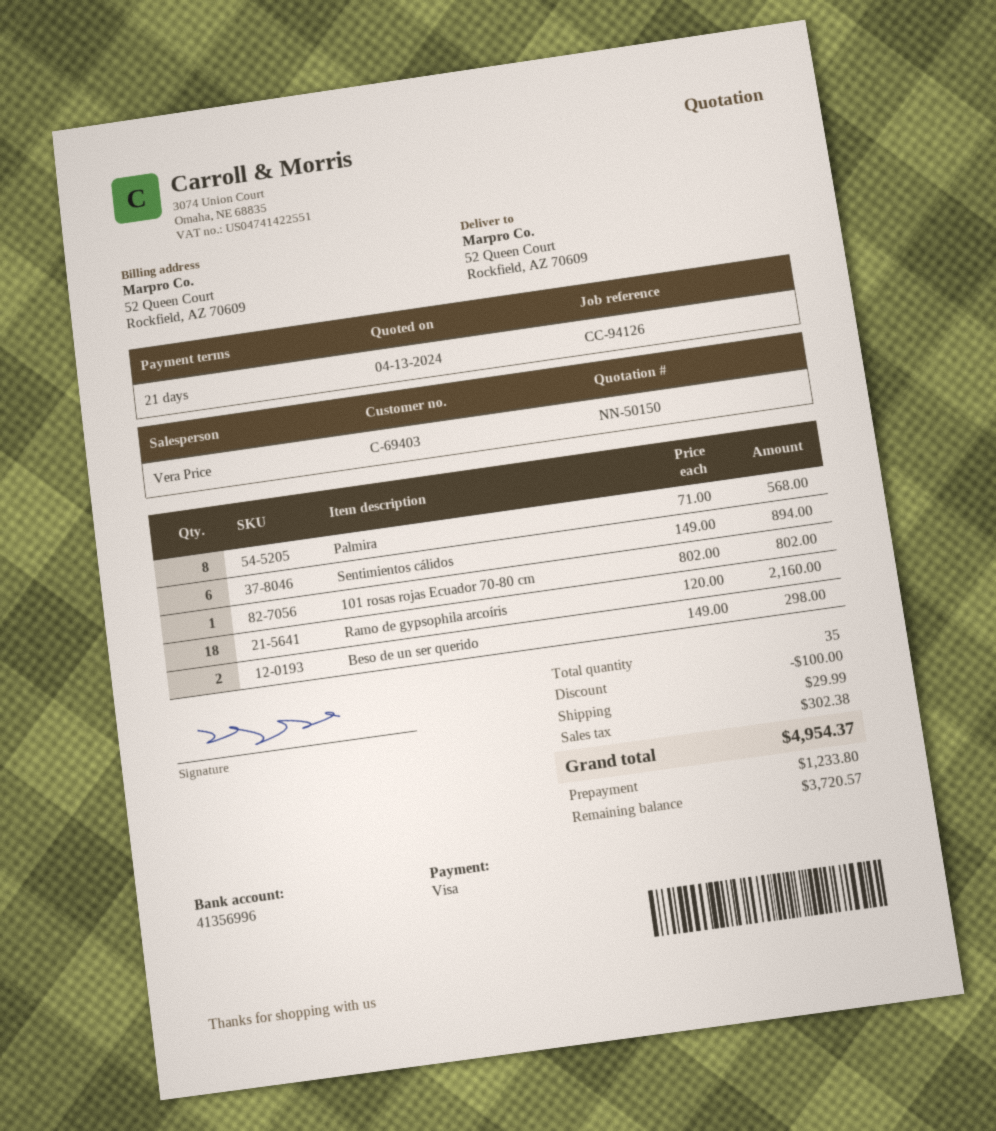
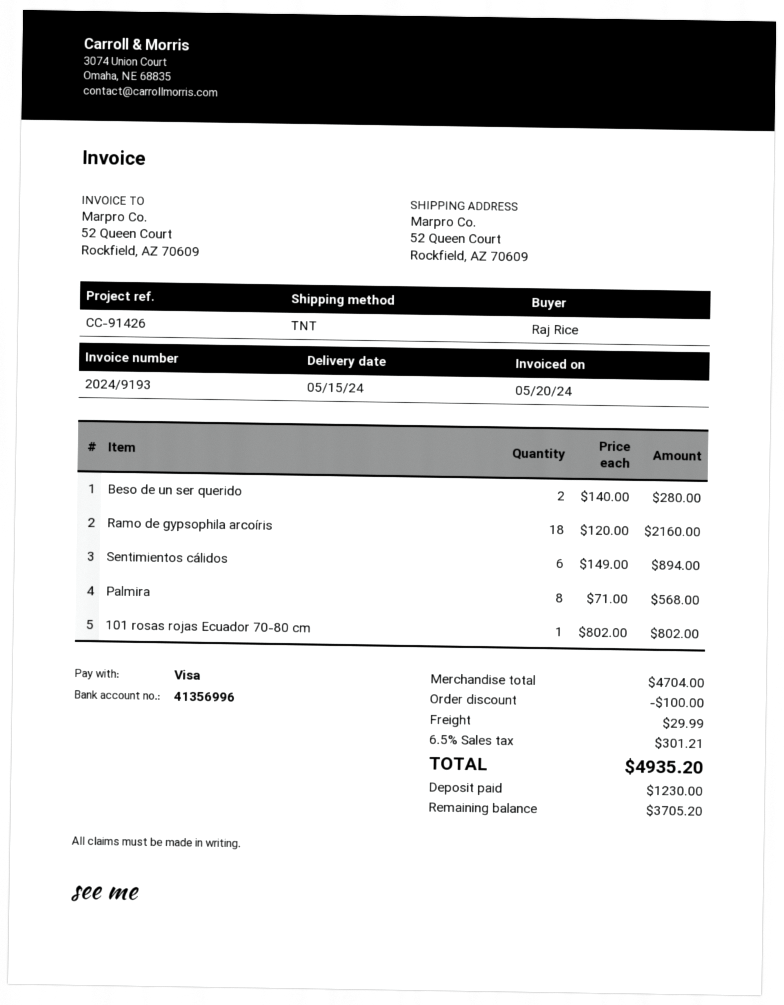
reference: CC-94126 -> CC-91426
Beso de un ser querido: 2 x 149.00 = 298.00 -> 2 x 140.00 = 280.00
tax: 302.38 -> 301.21
total: 4954.37 -> 4935.20
deposit: 1233.80 -> 1230.00
balance: 3720.57 -> 3705.20

